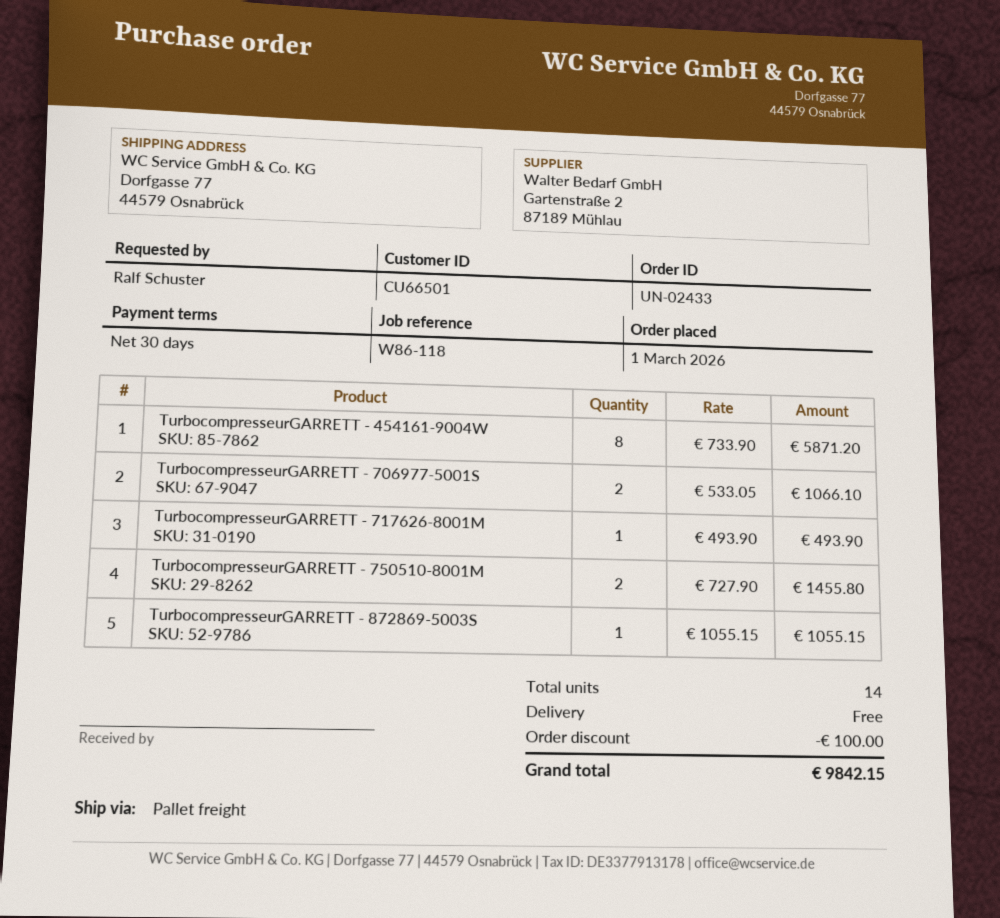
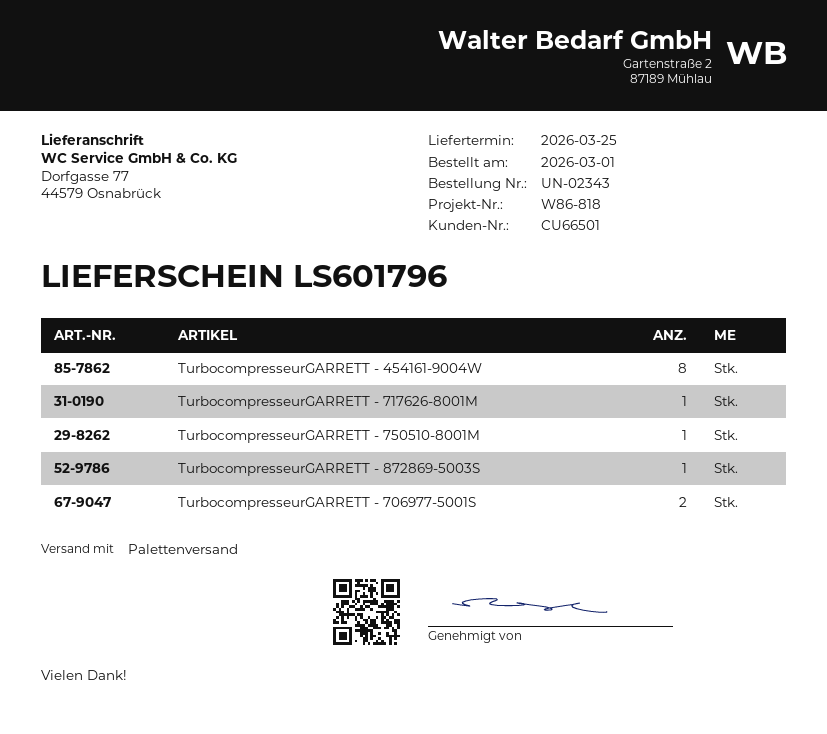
order number: UN-02433 -> UN-02343
reference: W86-118 -> W86-818
TurbocompresseurGARRETT - 750510-8001M: 2 -> 1

